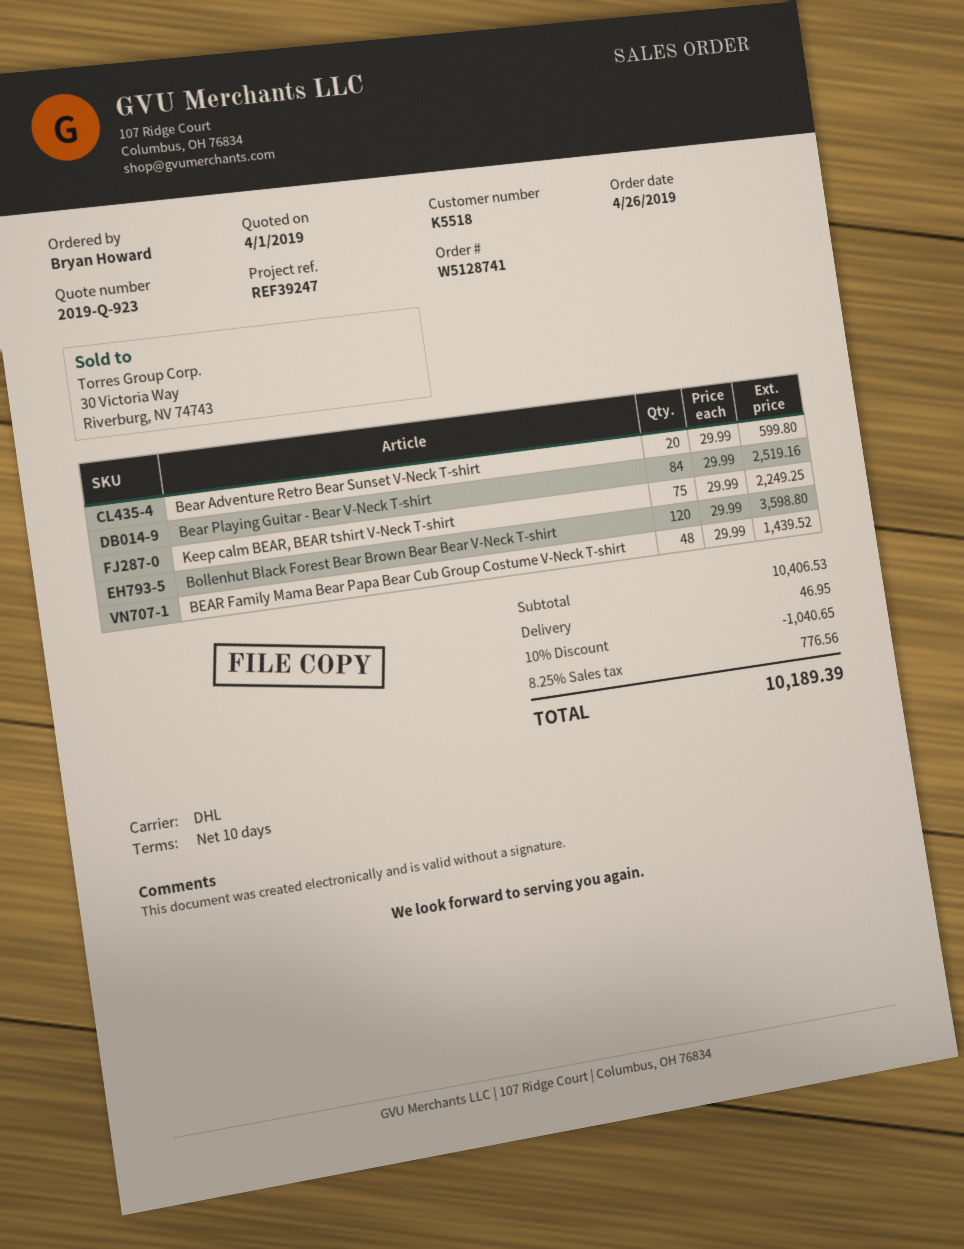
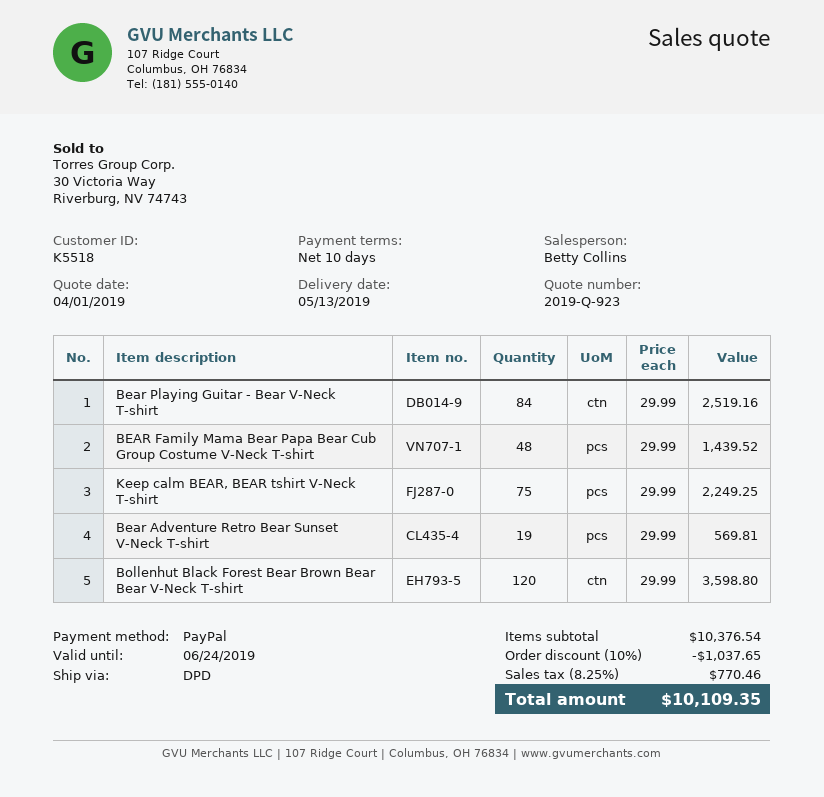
shipping method: DHL -> DPD
Bear Adventure Retro Bear Sunset V-Neck T-shirt: 20 x 29.99 = 599.80 -> 19 x 29.99 = 569.81
subtotal: 10406.53 -> 10376.54
discount: 10% = 1040.65 -> 10% = 1037.65
shipping: 46.95 -> none
tax: 8.25% = 776.56 -> 8.25% = 770.46
total: 10189.39 -> 10109.35

